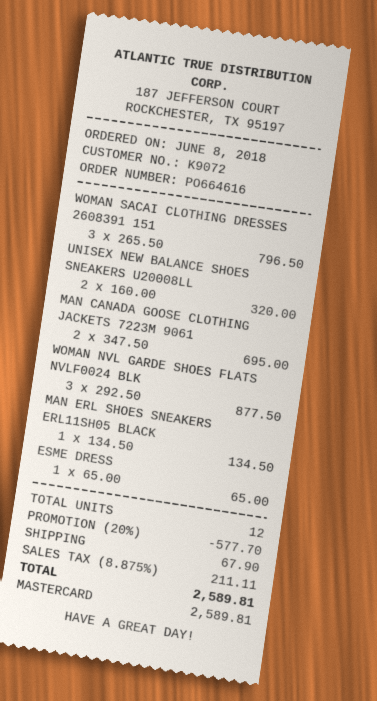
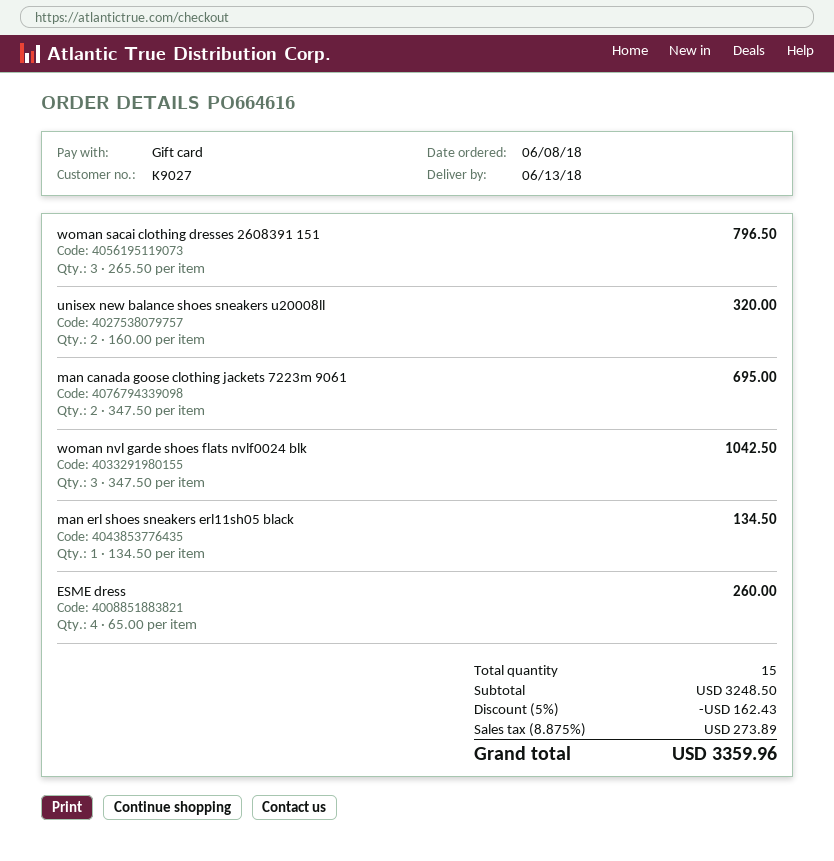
customer number: K9072 -> K9027
payment method: Mastercard -> gift card
WOMAN NVL GARDE SHOES FLATS NVLF0024 BLK: 3 x 292.50 = 877.50 -> 3 x 347.50 = 1042.50
ESME DRESS: 1 x 65.00 = 65.00 -> 4 x 65.00 = 260.00
total quantity: 12 -> 15
discount: 20% = 577.70 -> 5% = 162.43
shipping: 67.90 -> none
tax: 8.875% = 211.11 -> 8.875% = 273.89
total: 2589.81 -> 3359.96

